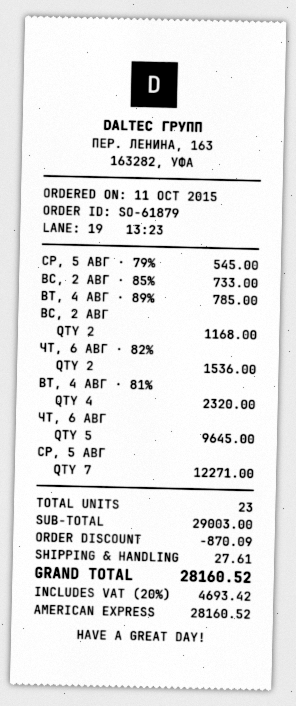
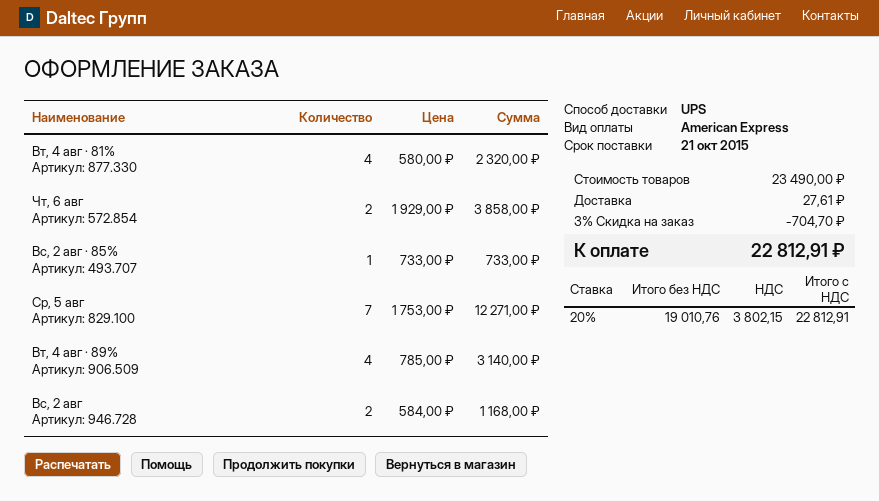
СР, 5 АВГ · 79%: 1 for 545.00 -> none
ВТ, 4 АВГ · 89%: 1 for 785.00 -> 4 for 3140.00
ЧТ, 6 АВГ · 82%: 2 for 1536.00 -> none
ЧТ, 6 АВГ: 5 for 9645.00 -> 2 for 3858.00
subtotal: 29003.00 -> 23490.00
discount: 870.09 -> 704.70
tax: 20% = 4693.42 -> 20% = 3802.15
total: 28160.52 -> 22812.91

